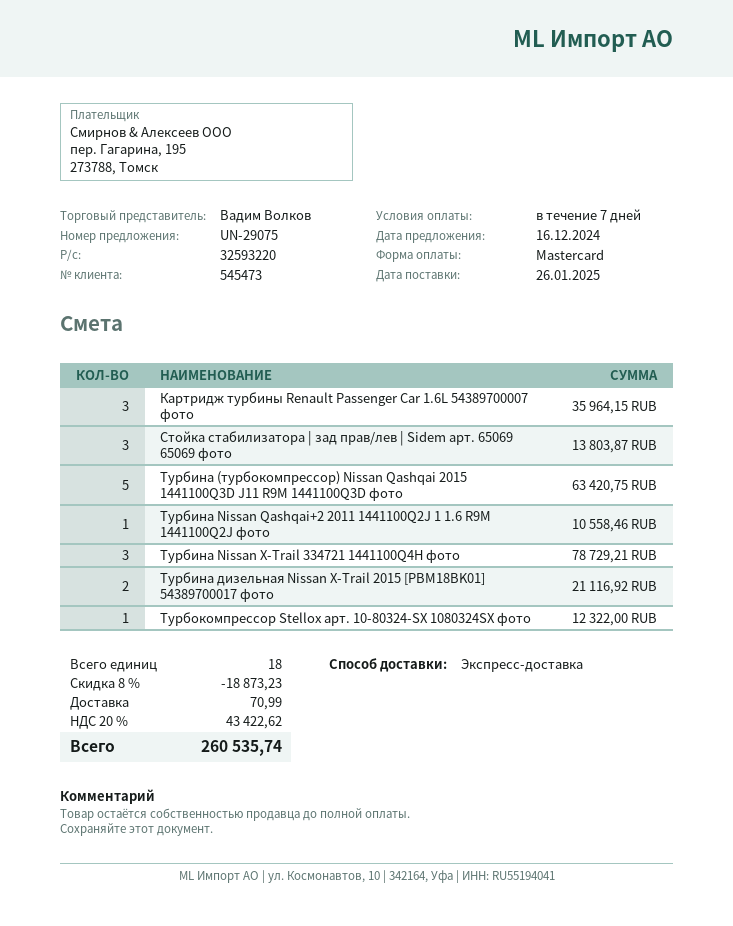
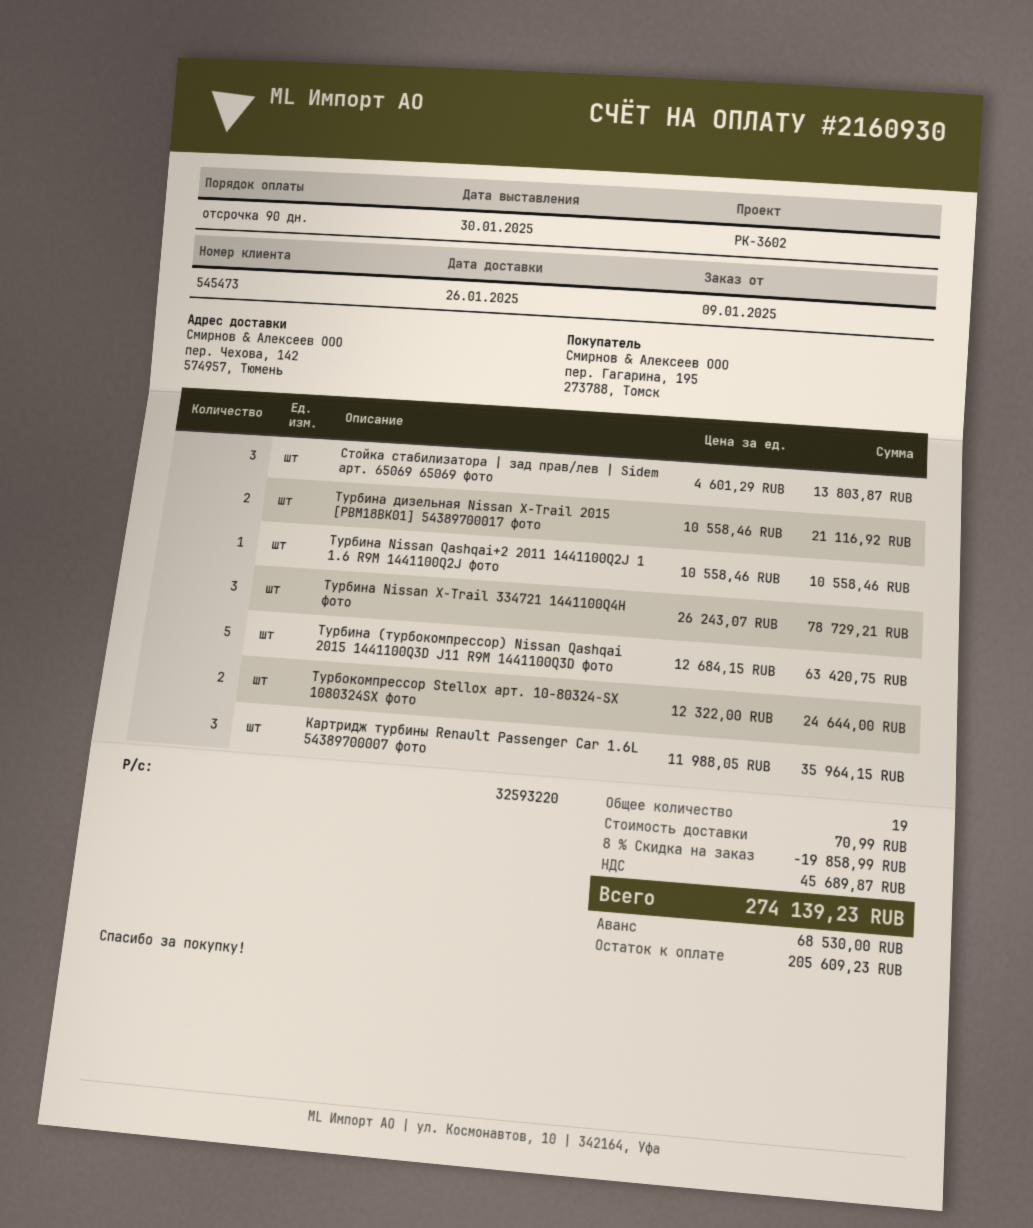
payment terms: 7 days -> 90 days
Турбокомпрессор Stellox арт. 10-80324-SX 1080324SX фото: 1 for 12322.00 -> 2 for 24644.00
total quantity: 18 -> 19
discount: 8% = 18873.23 -> 8% = 19858.99
tax: 43422.62 -> 45689.87
total: 260535.74 -> 274139.23

